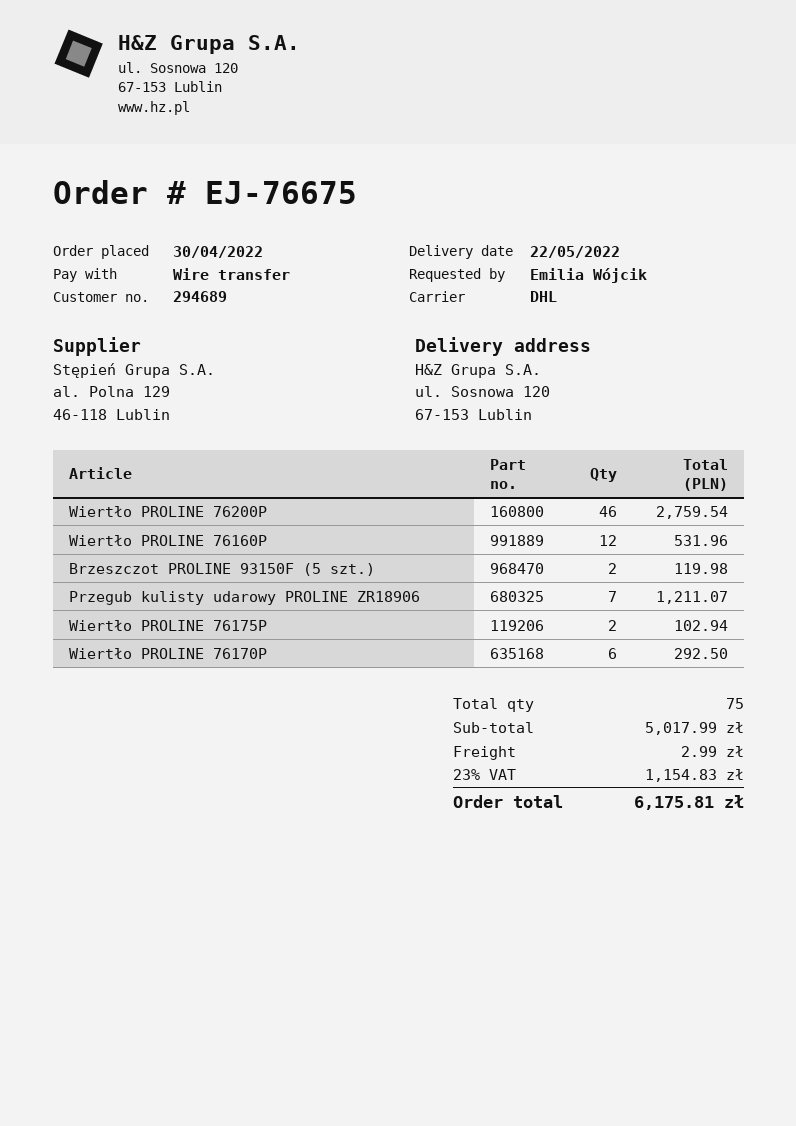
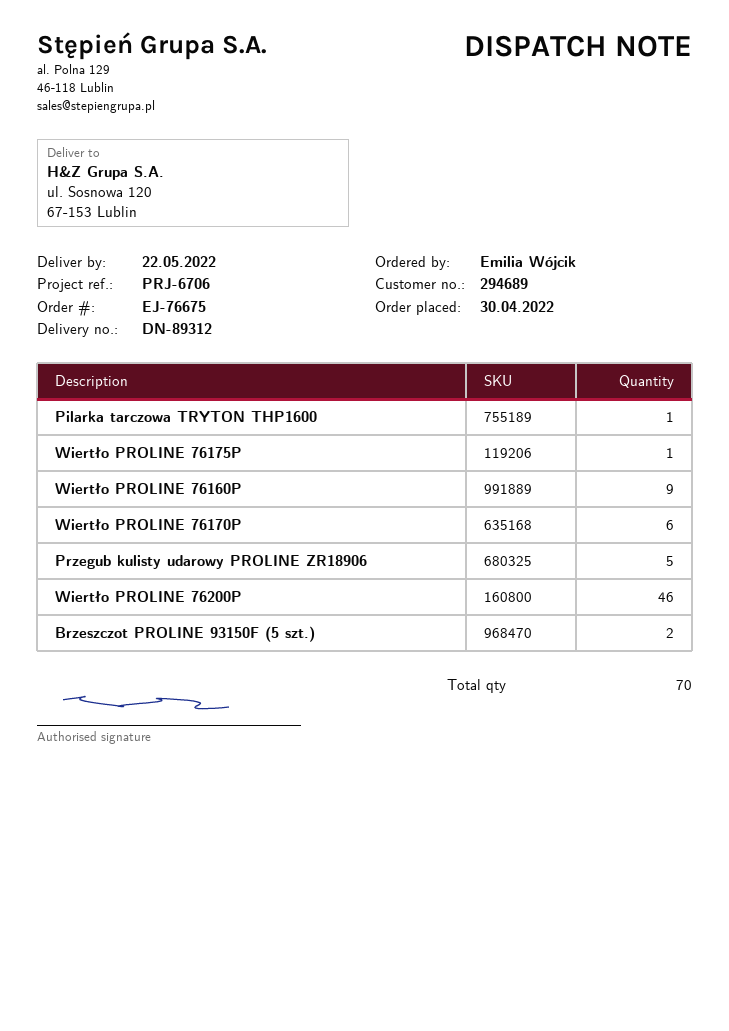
Wiertło PROLINE 76160P: 12 -> 9
Przegub kulisty udarowy PROLINE ZR18906: 7 -> 5
Wiertło PROLINE 76175P: 2 -> 1
Pilarka tarczowa TRYTON THP1600: none -> 1
total quantity: 75 -> 70

